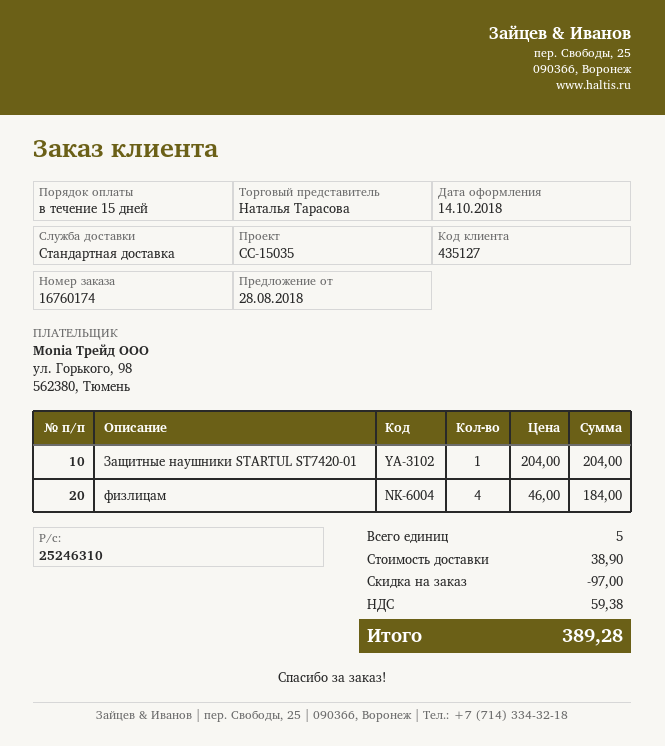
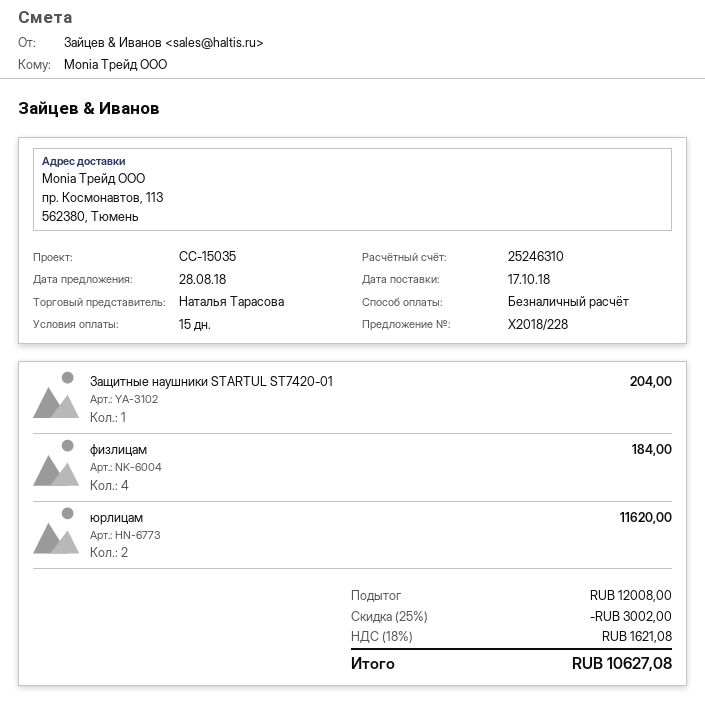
юрлицам: none -> 2 for 11620.00
discount: 97.00 -> 3002.00
shipping: 38.90 -> none
tax: 59.38 -> 1621.08
total: 389.28 -> 10627.08

